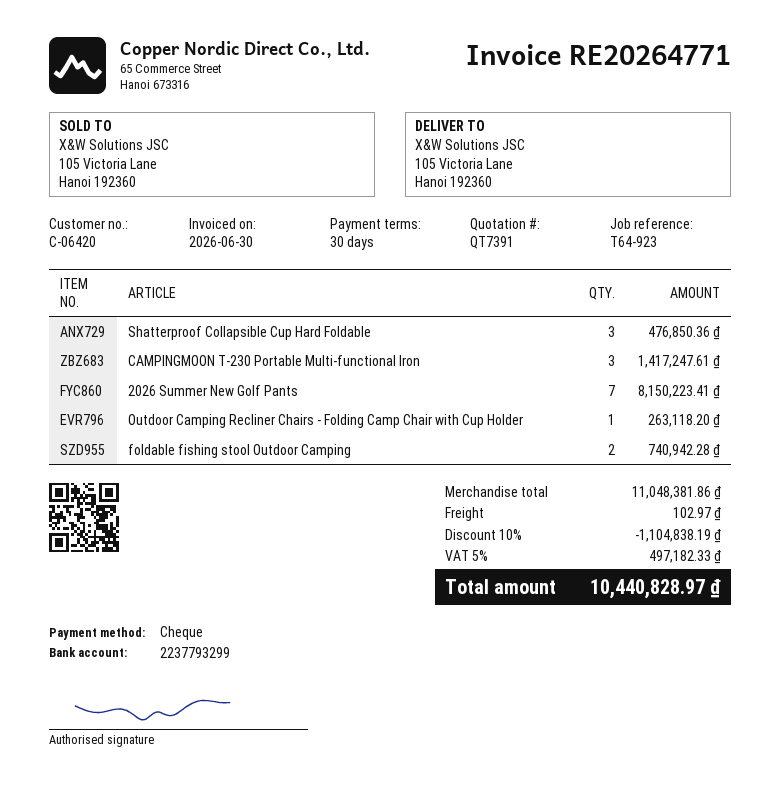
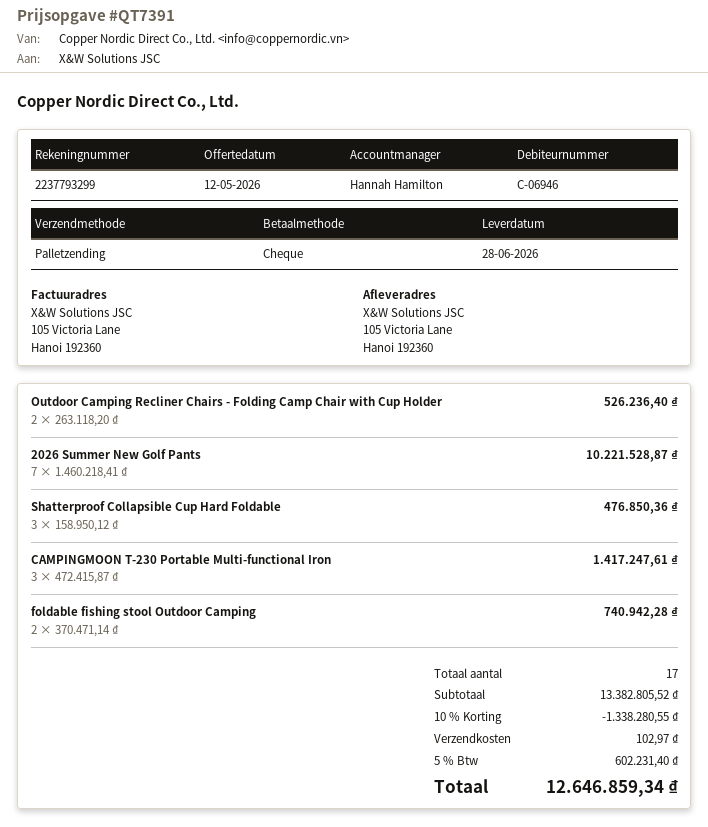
customer number: C-06420 -> C-06946
2026 Summer New Golf Pants: 7 for 8150223.41 -> 7 for 10221528.87
Outdoor Camping Recliner Chairs - Folding Camp Chair with Cup Holder: 1 for 263118.20 -> 2 for 526236.40
subtotal: 11048381.86 -> 13382805.52
discount: 10% = 1104838.19 -> 10% = 1338280.55
tax: 5% = 497182.33 -> 5% = 602231.40
total: 10440828.97 -> 12646859.34

